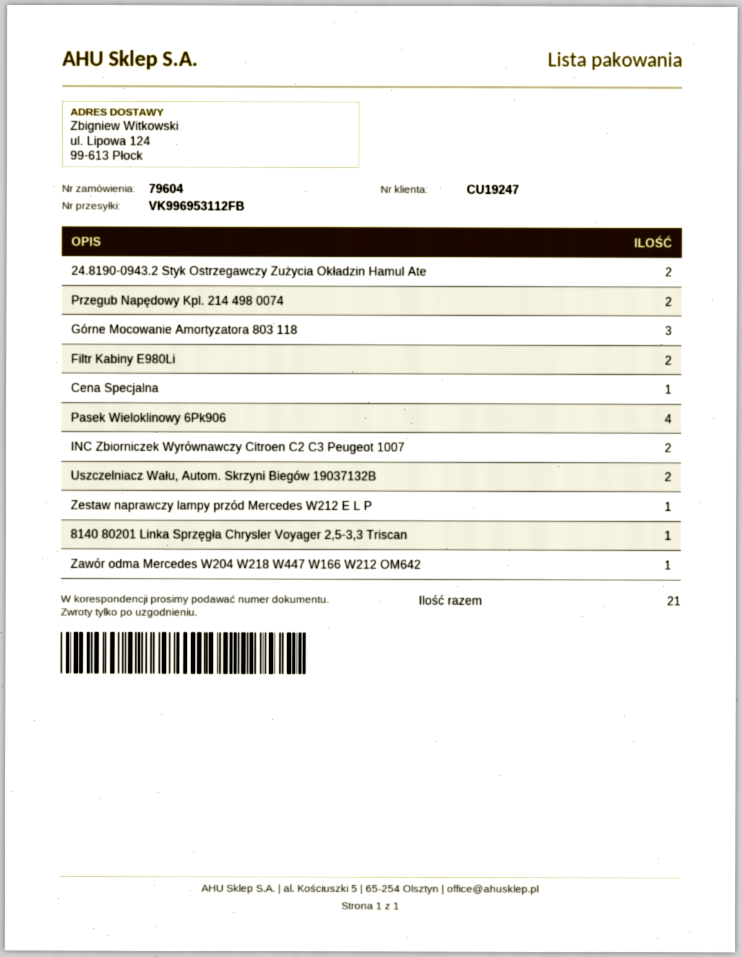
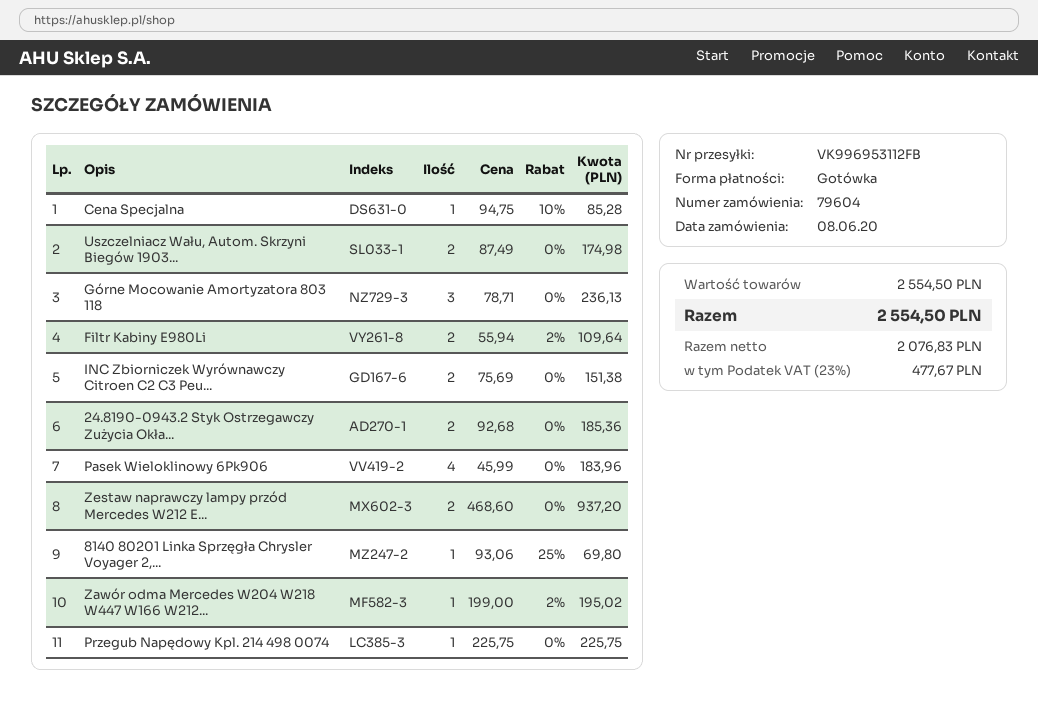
Przegub Napędowy Kpl. 214 498 0074: 2 -> 1
Zestaw naprawczy lampy przód Mercedes W212 E L P: 1 -> 2

